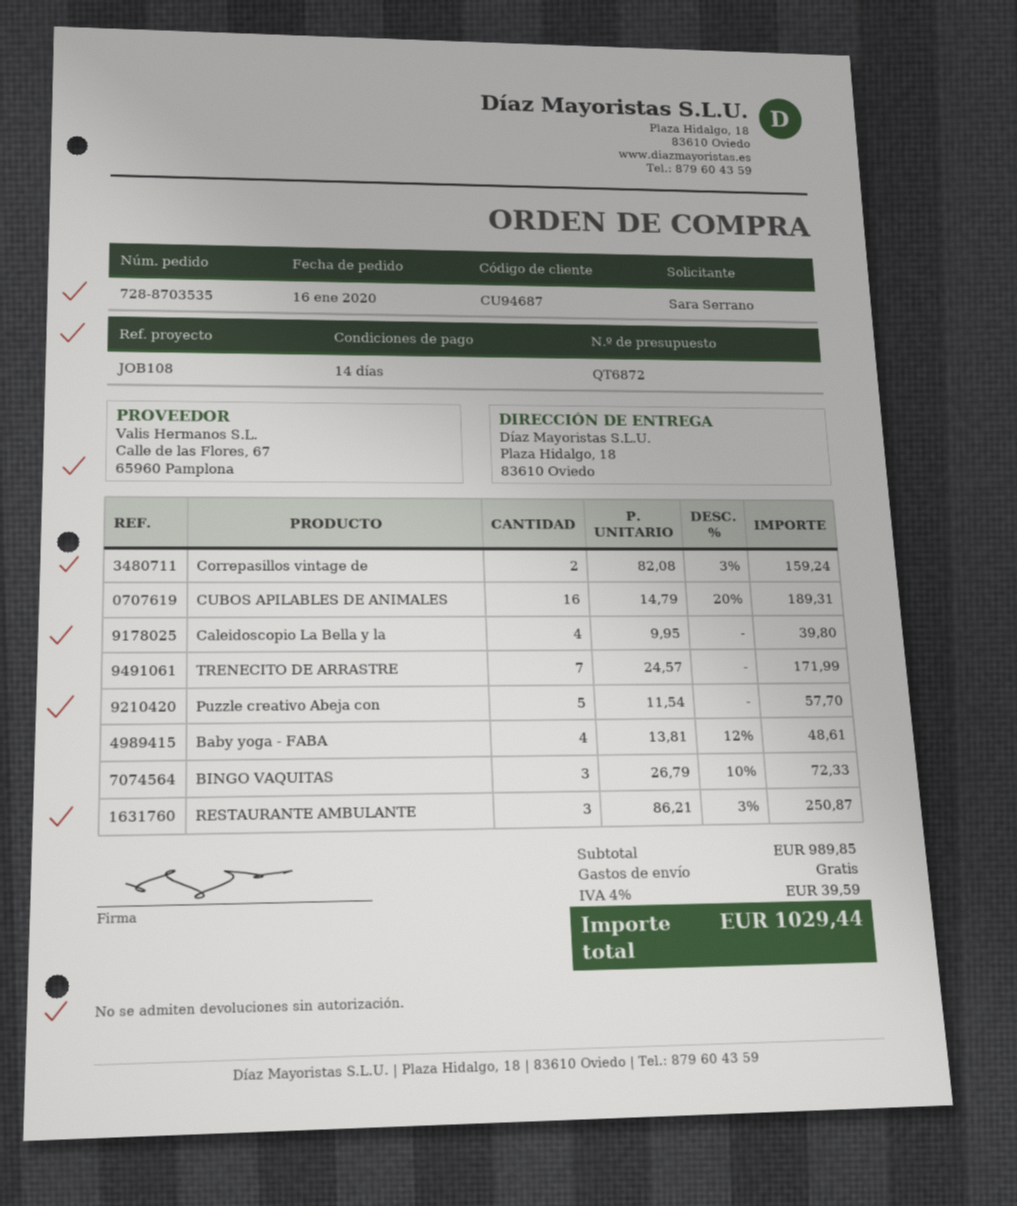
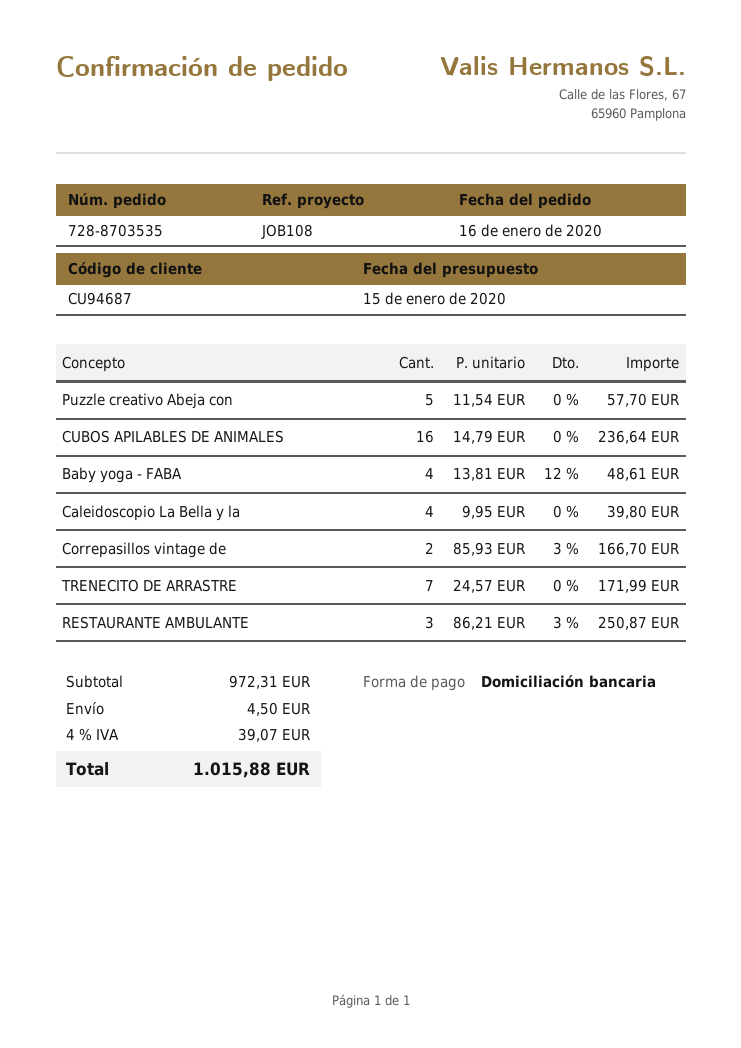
Correpasillos vintage de: 2 x 82.08 - 3% = 159.24 -> 2 x 85.93 - 3% = 166.70
CUBOS APILABLES DE ANIMALES: 16 x 14.79 - 20% = 189.31 -> 16 x 14.79 = 236.64
BINGO VAQUITAS: 3 x 26.79 - 10% = 72.33 -> none
subtotal: 989.85 -> 972.31
shipping: 0.00 -> 4.50
tax: 4% = 39.59 -> 4% = 39.07
total: 1029.44 -> 1015.88

